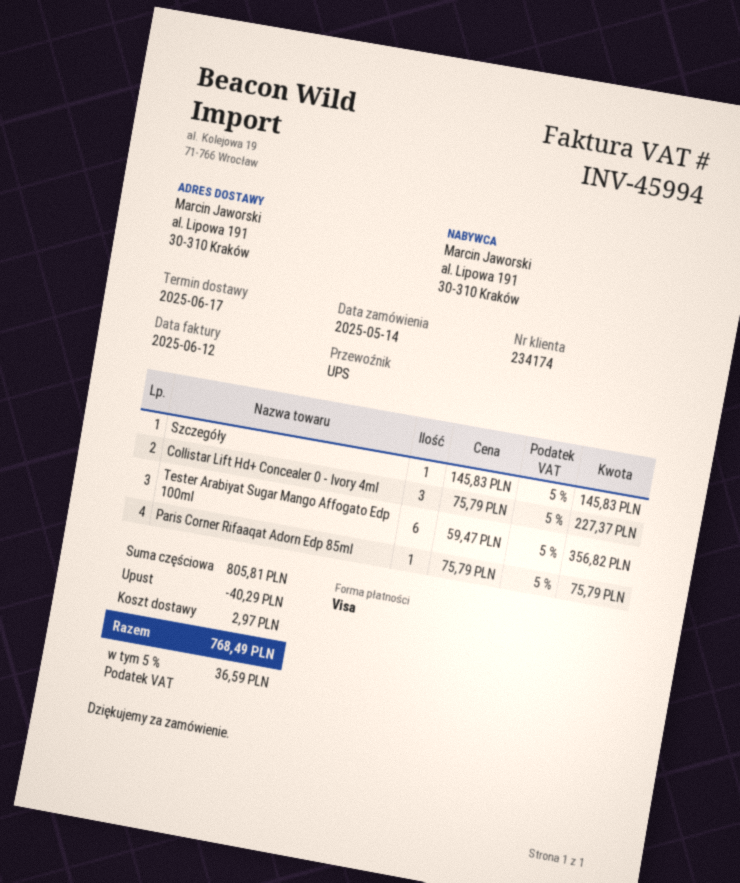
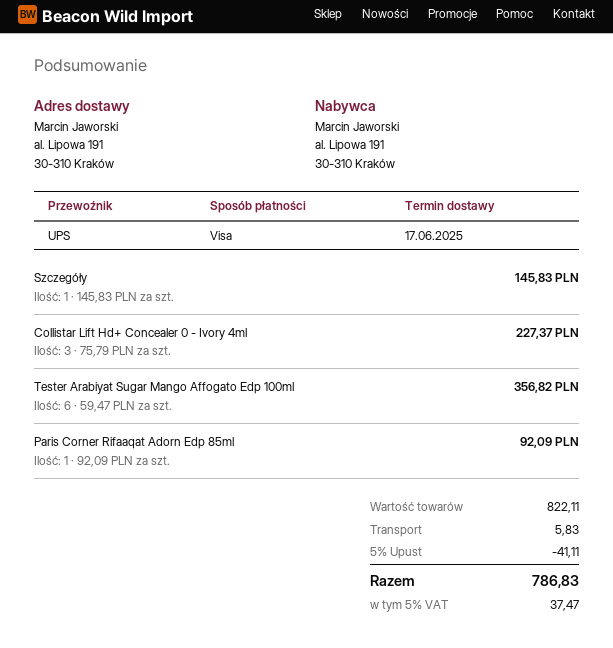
Paris Corner Rifaaqat Adorn Edp 85ml: 1 x 75.79 = 75.79 -> 1 x 92.09 = 92.09
subtotal: 805.81 -> 822.11
discount: 40.29 -> 41.11
shipping: 2.97 -> 5.83
tax: 5% = 36.59 -> 5% = 37.47
total: 768.49 -> 786.83

